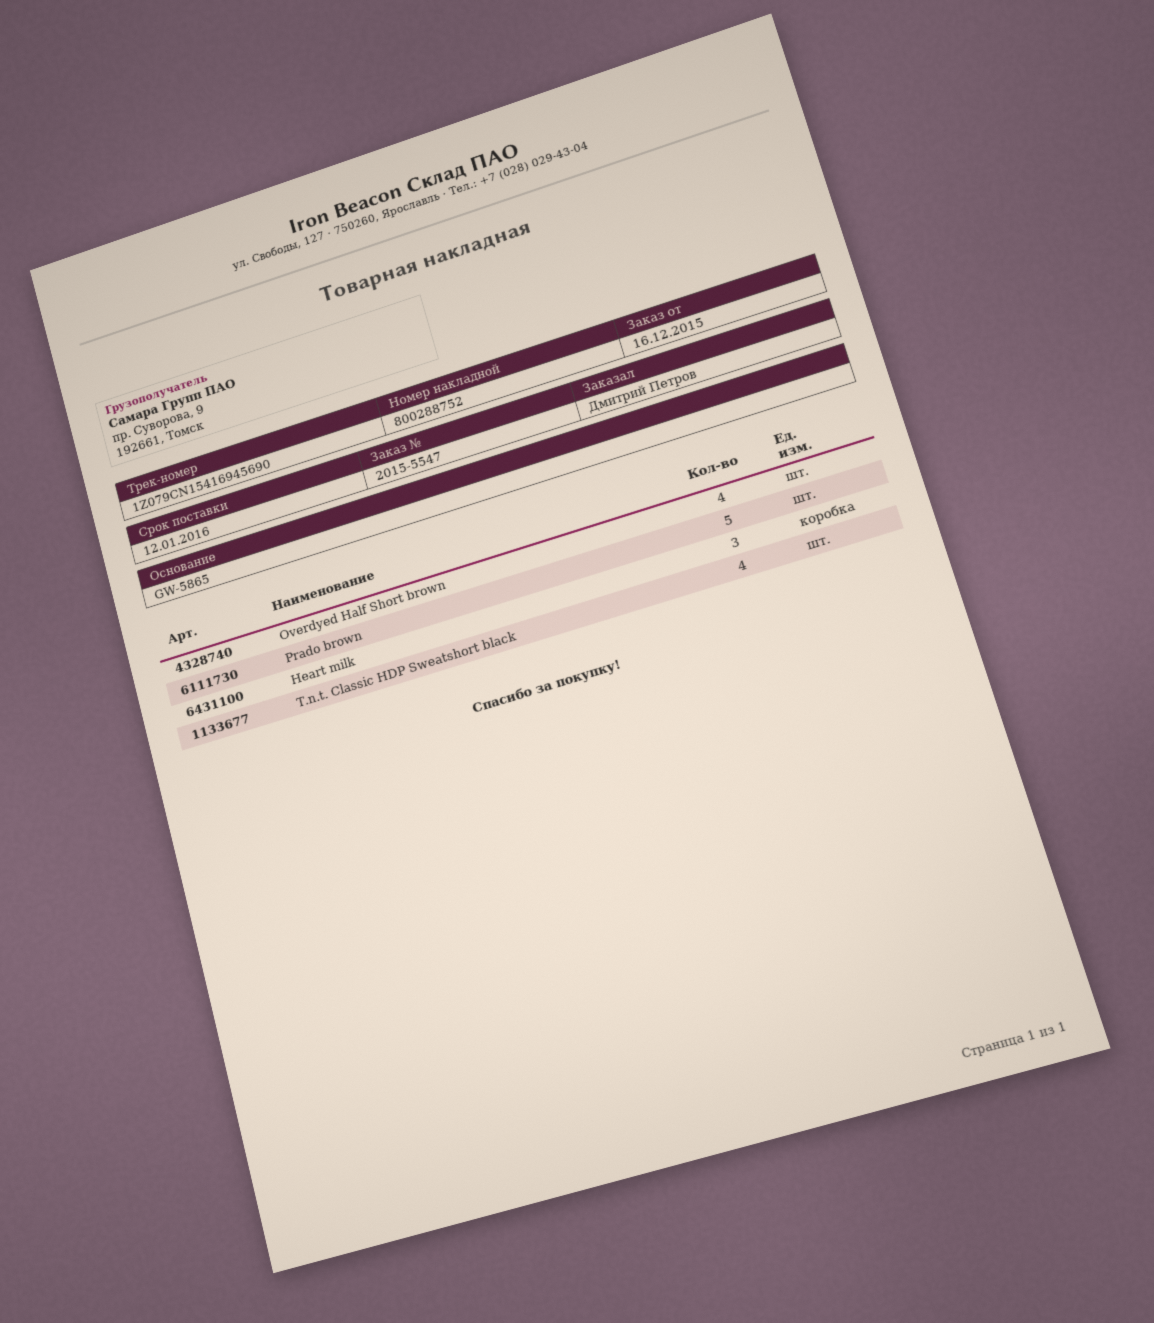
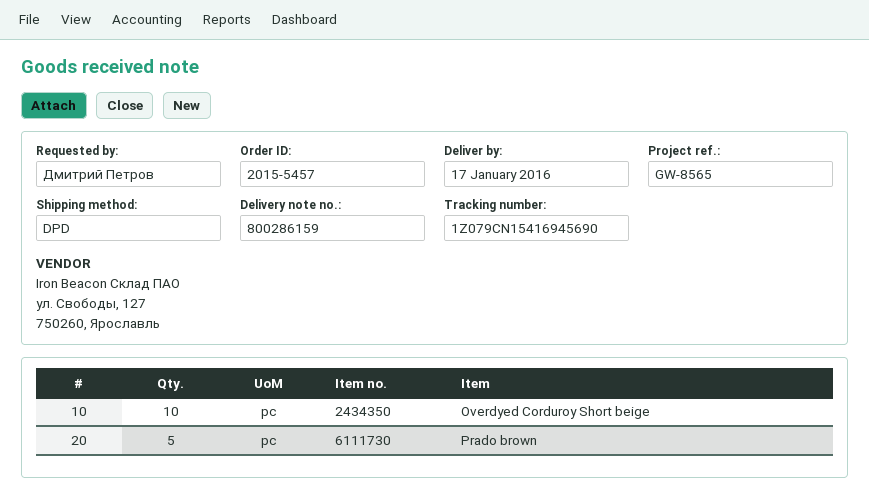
order number: 2015-5547 -> 2015-5457
delivery note number: 800288752 -> 800286159
delivery date: 2016-01-12 -> 2016-01-17
reference: GW-5865 -> GW-8565
Overdyed Half Short brown: 4 -> none
Heart milk: 3 -> none
T.n.t. Classic HDP Sweatshort black: 4 -> none
Overdyed Corduroy Short beige: none -> 10

